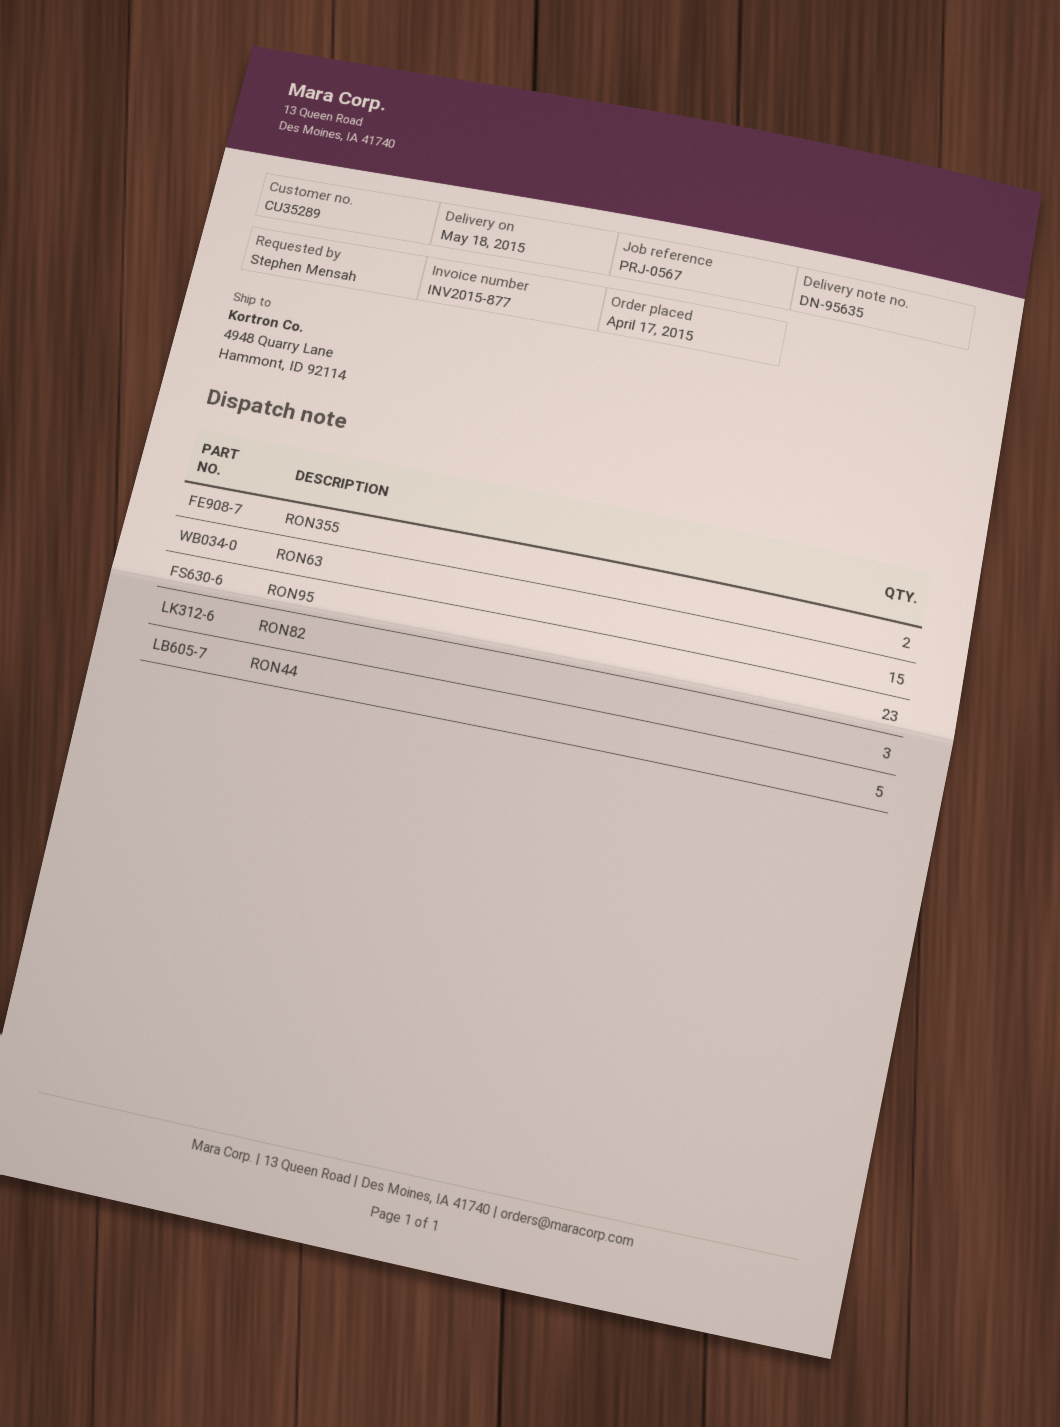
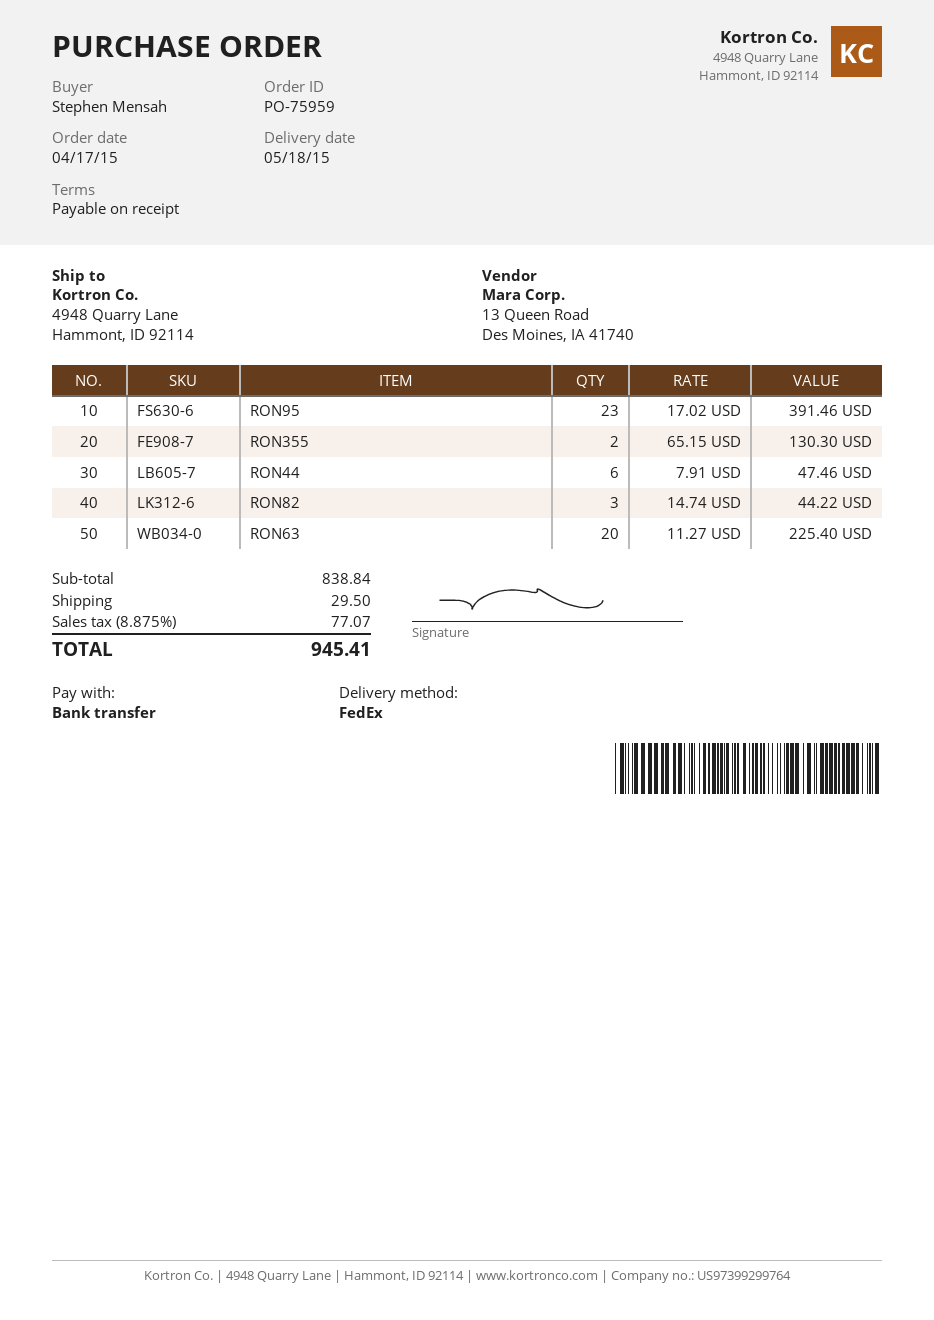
RON63: 15 -> 20
RON44: 5 -> 6

